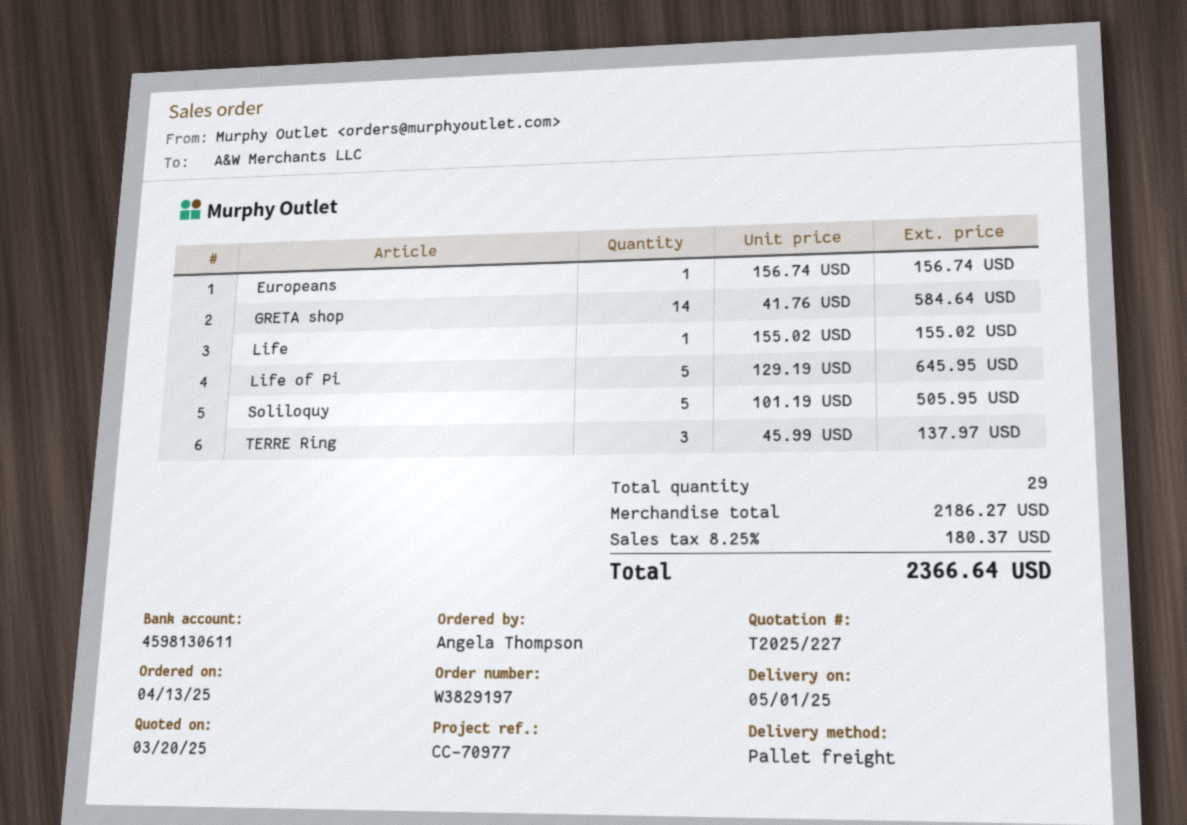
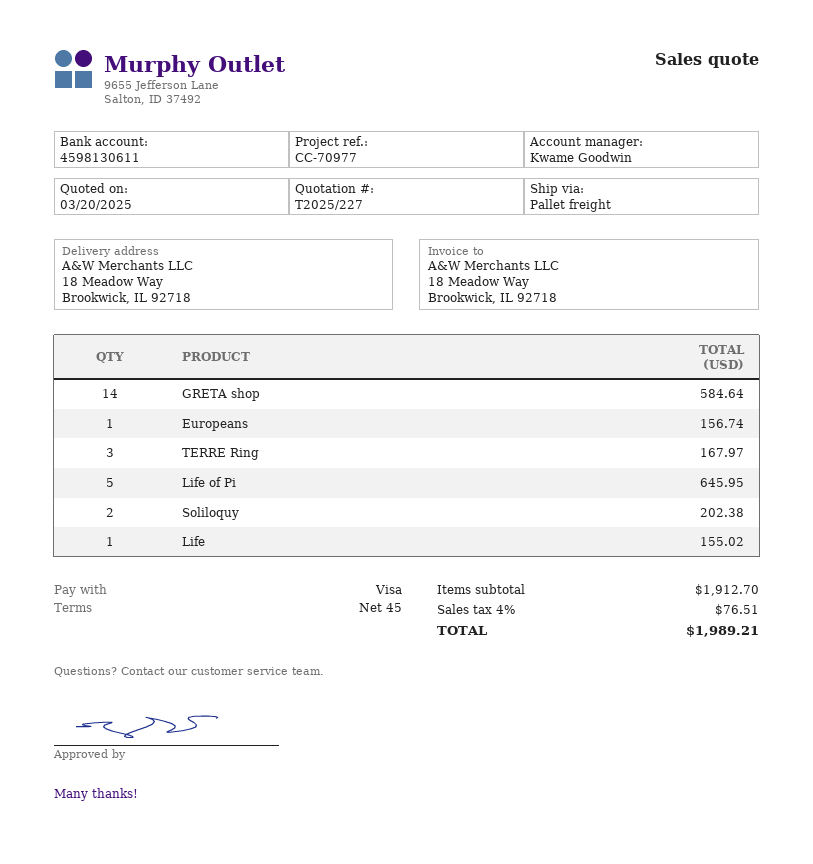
Soliloquy: 5 for 505.95 -> 2 for 202.38
TERRE Ring: 3 for 137.97 -> 3 for 167.97
subtotal: 2186.27 -> 1912.70
tax: 8.25% = 180.37 -> 4% = 76.51
total: 2366.64 -> 1989.21

